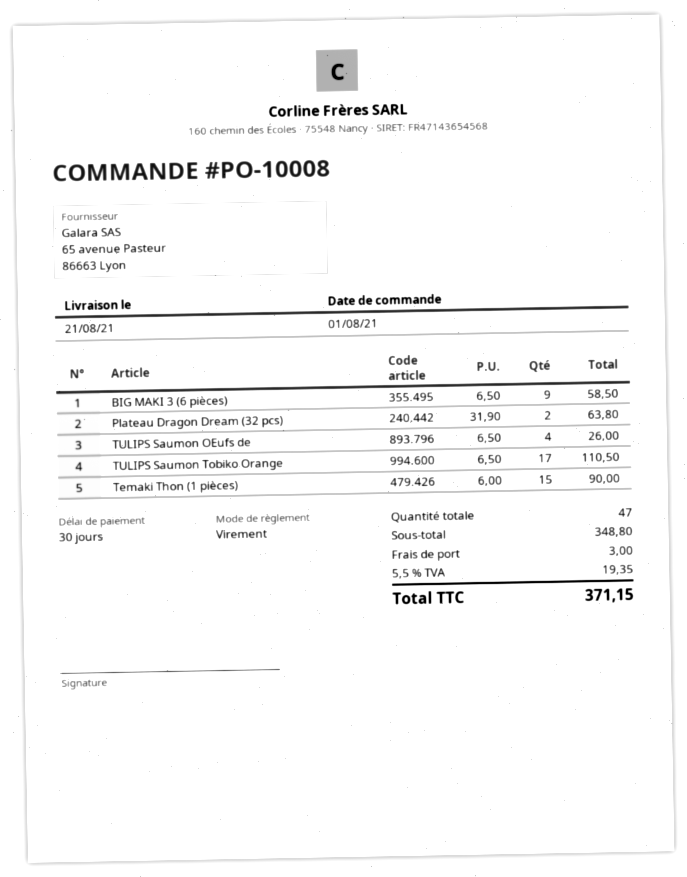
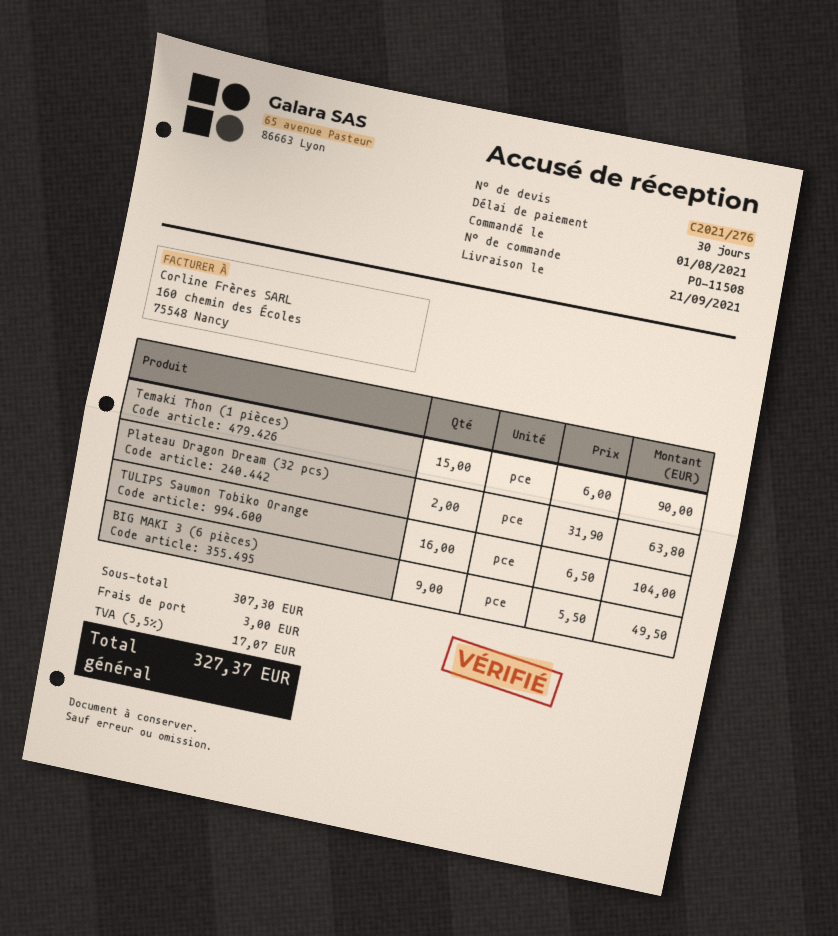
order number: PO-10008 -> PO-11508
delivery date: 2021-08-21 -> 2021-09-21
BIG MAKI 3 (6 pièces): 9 x 6.50 = 58.50 -> 9 x 5.50 = 49.50
TULIPS Saumon OEufs de: 4 x 6.50 = 26.00 -> none
TULIPS Saumon Tobiko Orange: 17 x 6.50 = 110.50 -> 16 x 6.50 = 104.00
subtotal: 348.80 -> 307.30
tax: 5.5% = 19.35 -> 5.5% = 17.07
total: 371.15 -> 327.37

